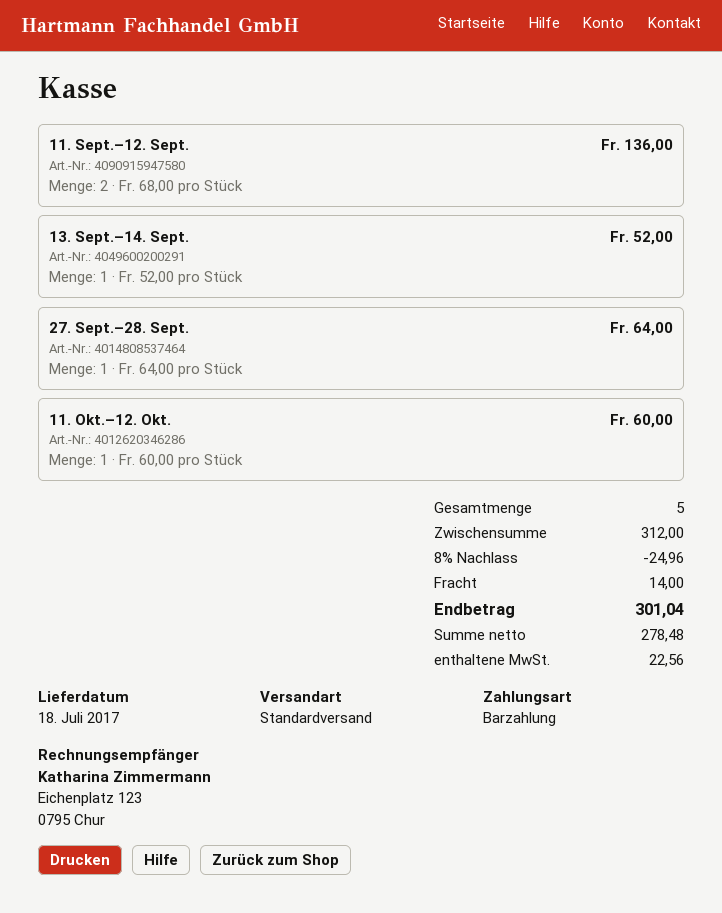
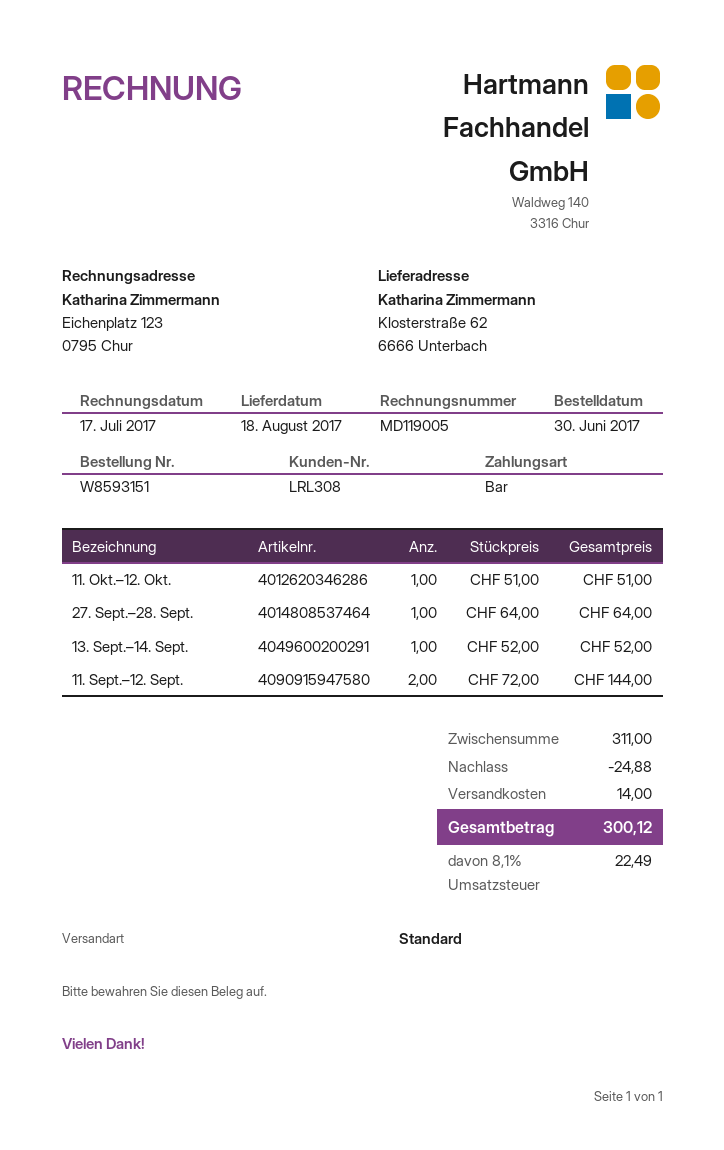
delivery date: 2017-07-18 -> 2017-08-18
11. Sept.–12. Sept.: 2 x 68.00 = 136.00 -> 2 x 72.00 = 144.00
11. Okt.–12. Okt.: 1 x 60.00 = 60.00 -> 1 x 51.00 = 51.00
subtotal: 312.00 -> 311.00
discount: 24.96 -> 24.88
tax: 22.56 -> 22.49
total: 301.04 -> 300.12

